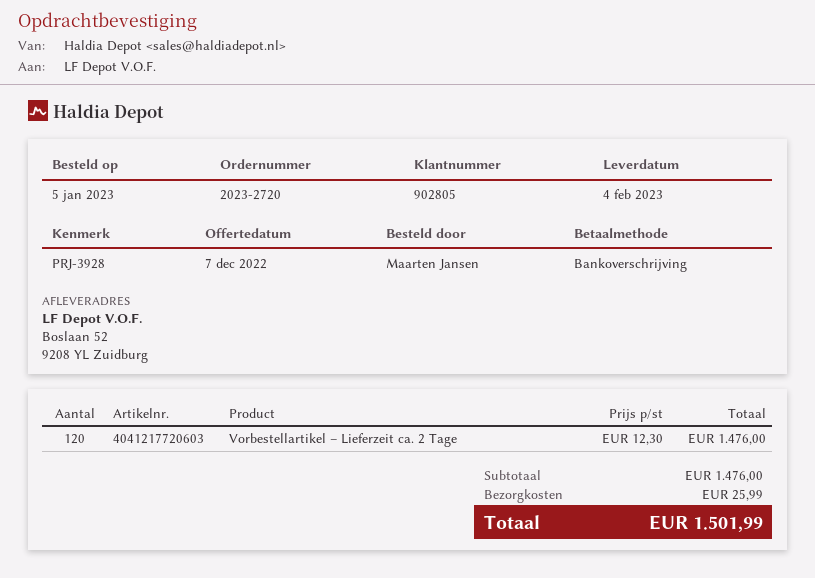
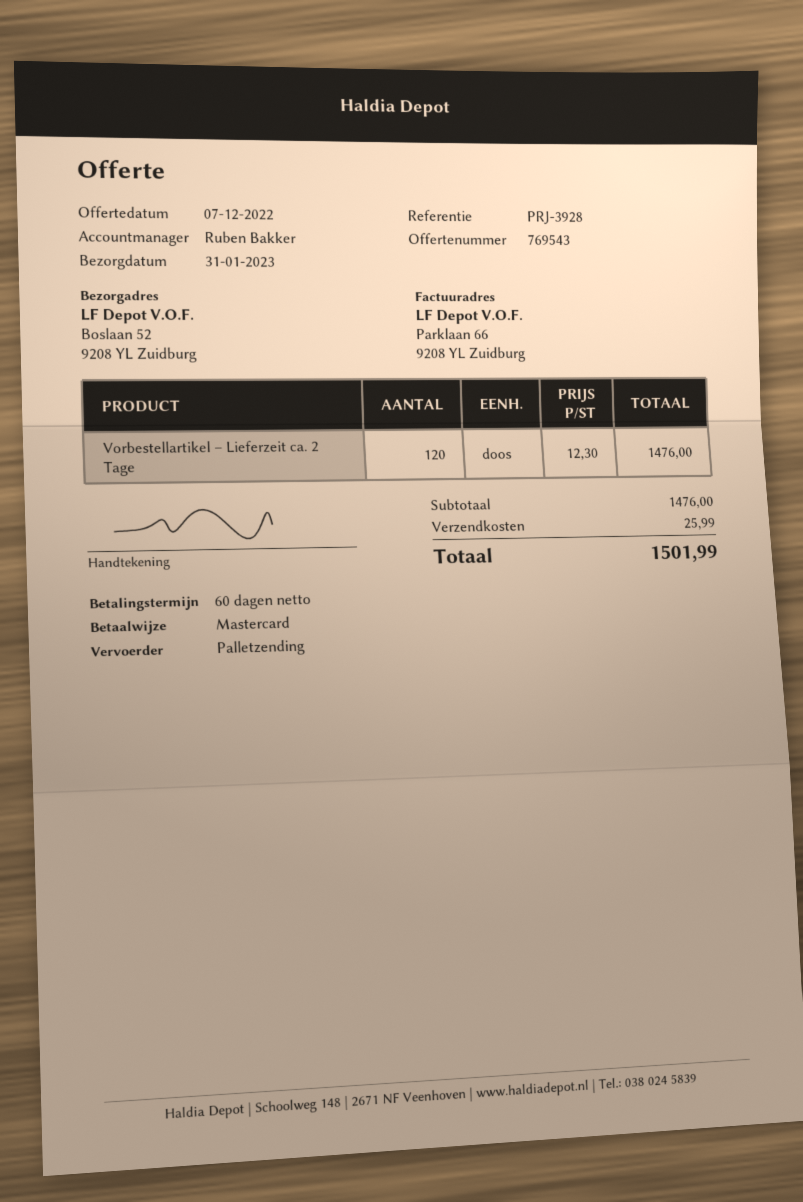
delivery date: 2023-02-04 -> 2023-01-31
payment method: bank transfer -> Mastercard

